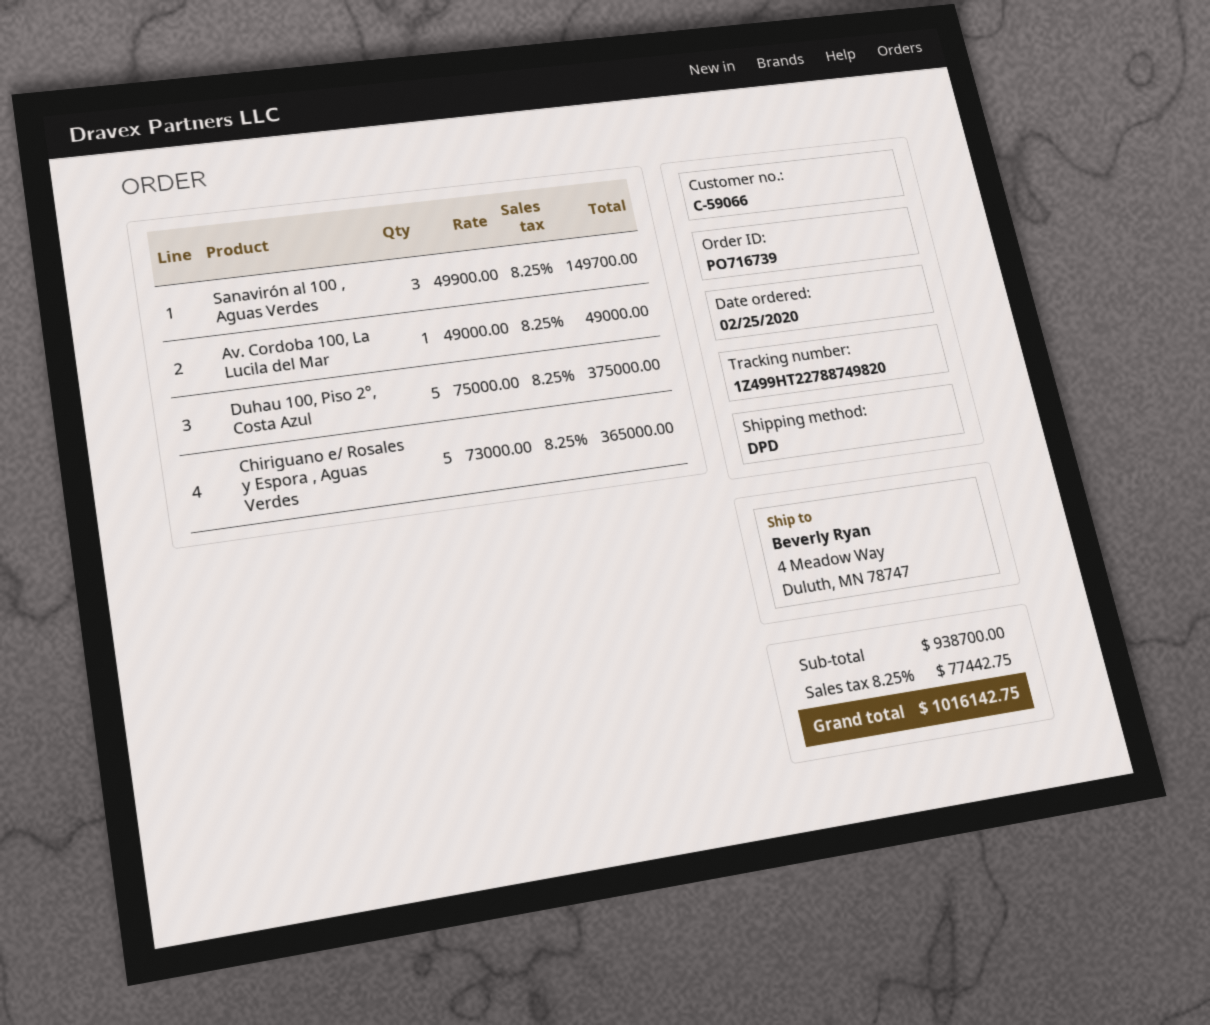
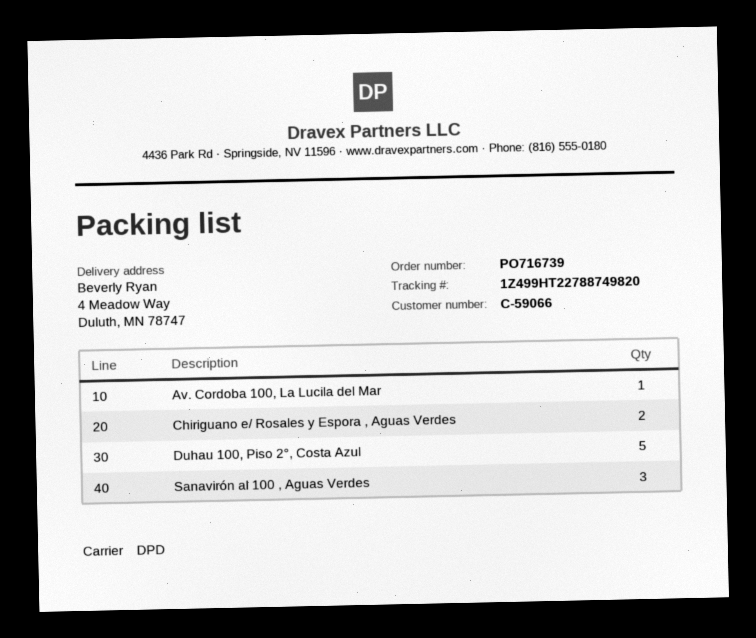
Chiriguano e/ Rosales y Espora , Aguas Verdes: 5 -> 2

